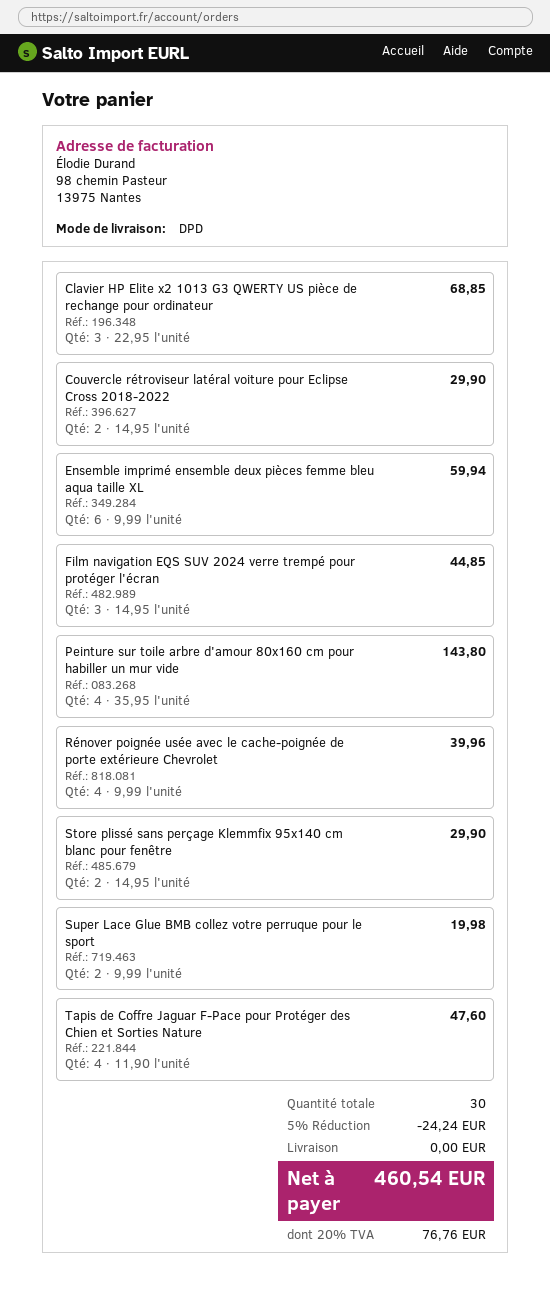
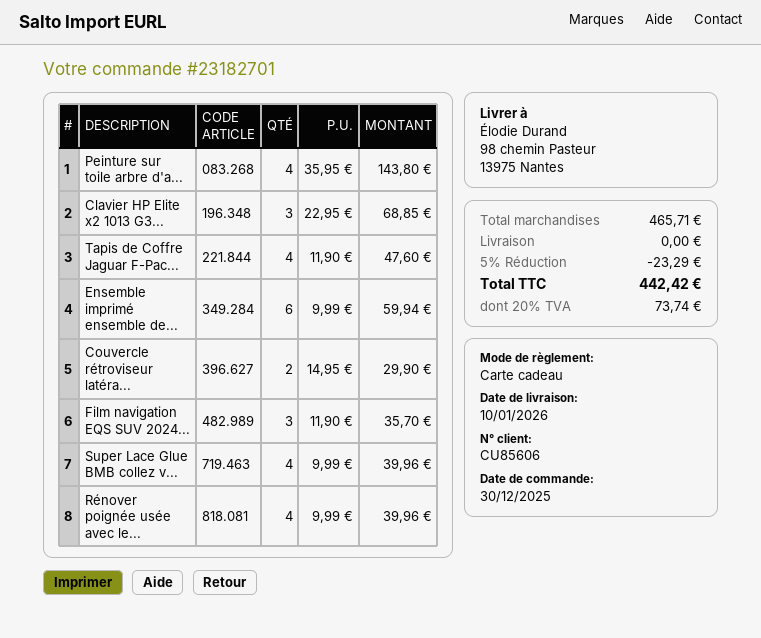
Film navigation EQS SUV 2024 verre trempé pour protéger l'écran: 3 x 14.95 = 44.85 -> 3 x 11.90 = 35.70
Store plissé sans perçage Klemmfix 95x140 cm blanc pour fenêtre: 2 x 14.95 = 29.90 -> none
Super Lace Glue BMB collez votre perruque pour le sport: 2 x 9.99 = 19.98 -> 4 x 9.99 = 39.96
discount: 5% = 24.24 -> 5% = 23.29
tax: 20% = 76.76 -> 20% = 73.74
total: 460.54 -> 442.42

